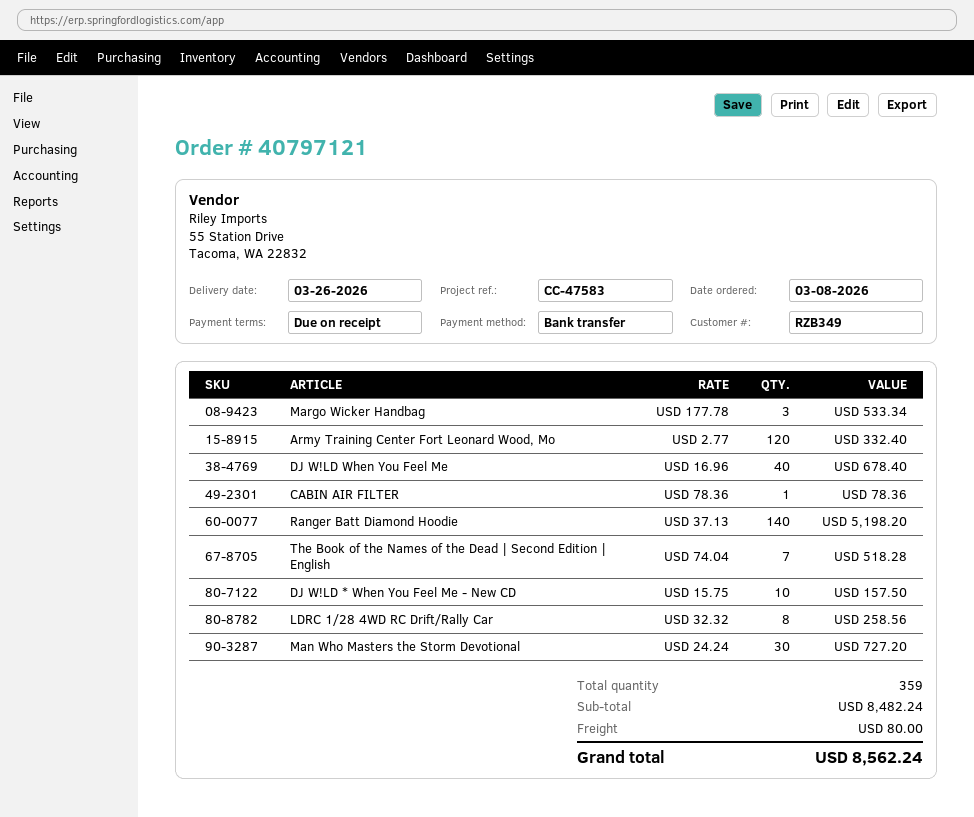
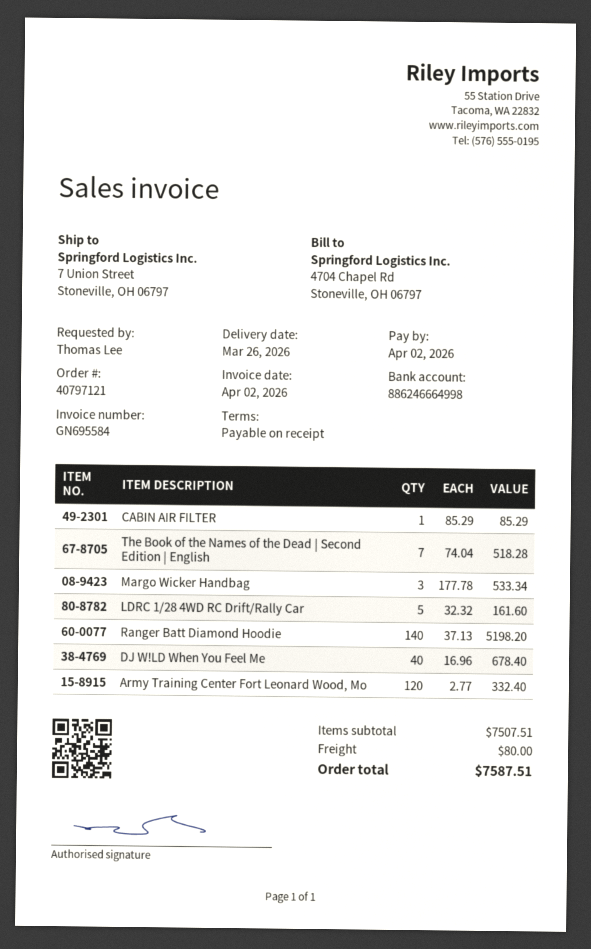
CABIN AIR FILTER: 1 x 78.36 = 78.36 -> 1 x 85.29 = 85.29
DJ W!LD * When You Feel Me - New CD: 10 x 15.75 = 157.50 -> none
LDRC 1/28 4WD RC Drift/Rally Car: 8 x 32.32 = 258.56 -> 5 x 32.32 = 161.60
Man Who Masters the Storm Devotional: 30 x 24.24 = 727.20 -> none
subtotal: 8482.24 -> 7507.51
total: 8562.24 -> 7587.51

